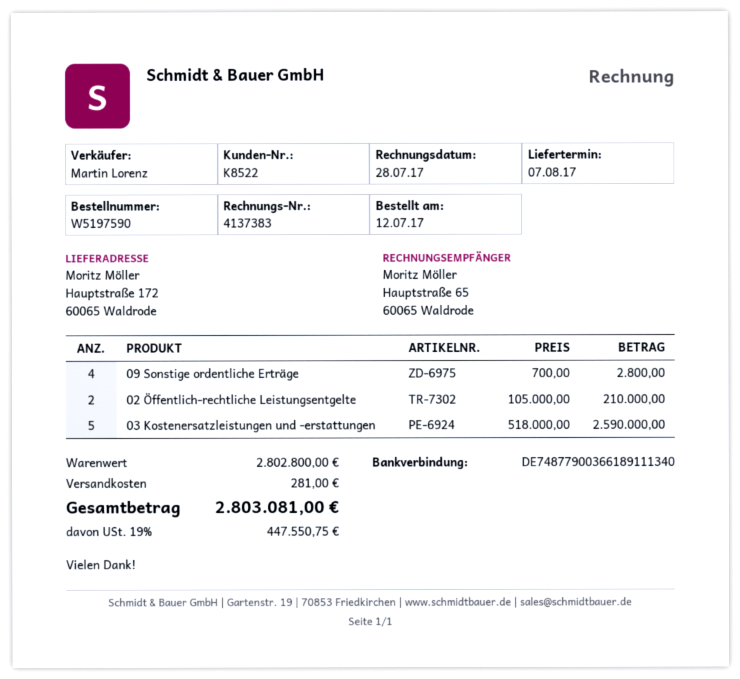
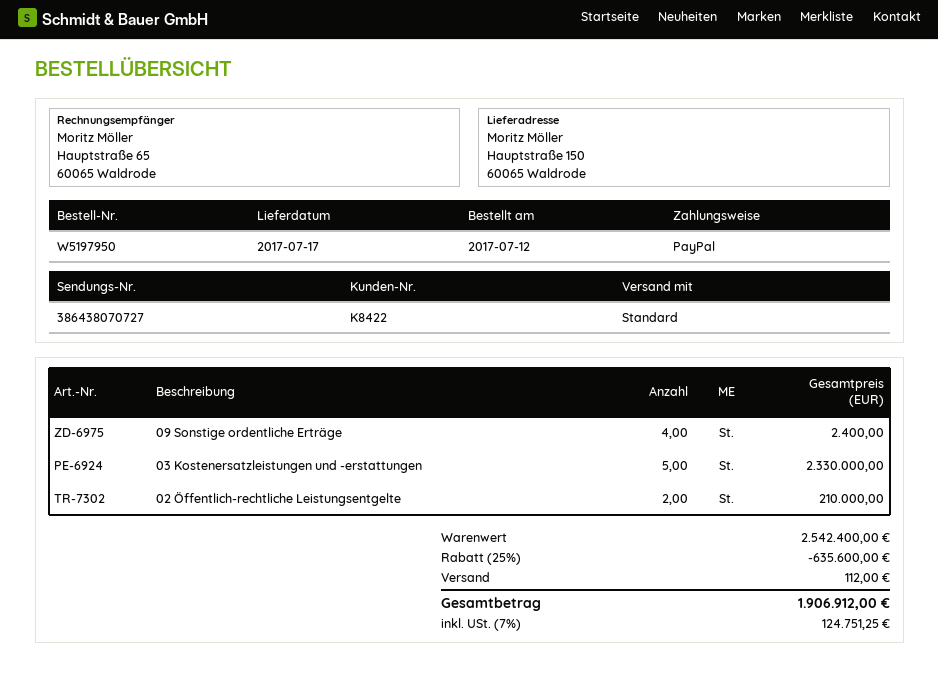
order number: W5197590 -> W5197950
delivery date: 2017-08-07 -> 2017-07-17
customer number: K8522 -> K8422
ship to: Hauptstraße 172, 60065 Waldrode -> Hauptstraße 150, 60065 Waldrode
09 Sonstige ordentliche Erträge: 4 for 2800.00 -> 4 for 2400.00
03 Kostenersatzleistungen und -erstattungen: 5 for 2590000.00 -> 5 for 2330000.00
subtotal: 2802800.00 -> 2542400.00
discount: none -> 25% = 635600.00
shipping: 281.00 -> 112.00
tax: 19% = 447550.75 -> 7% = 124751.25
total: 2803081.00 -> 1906912.00

